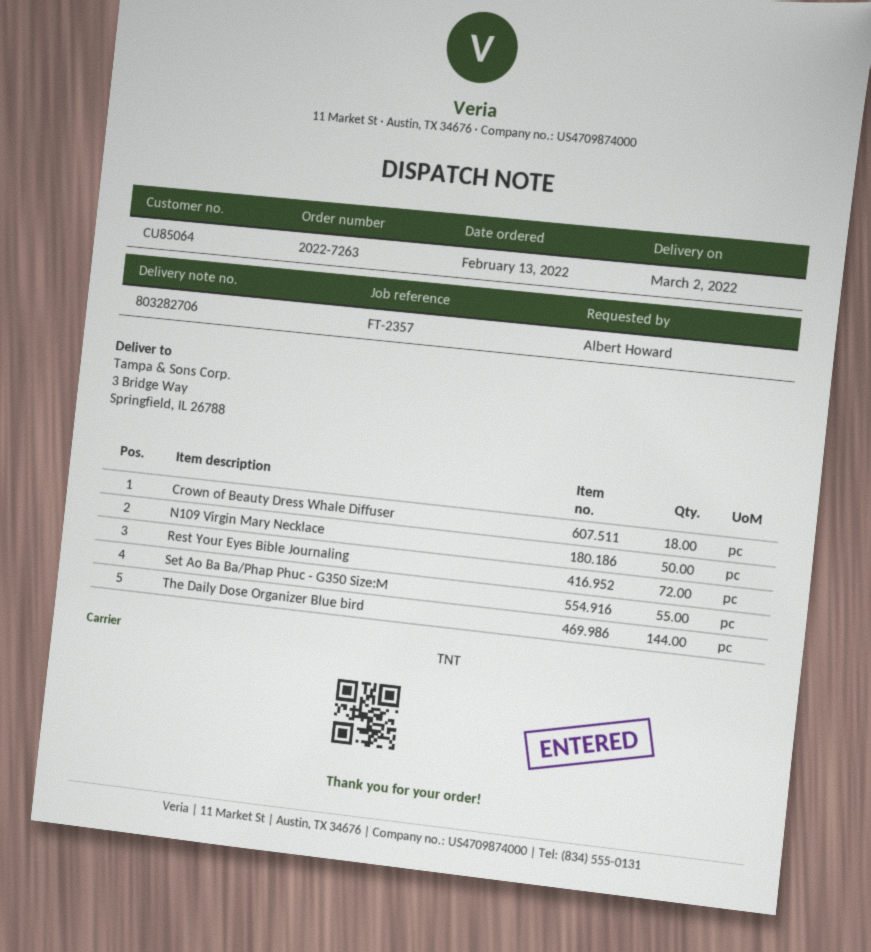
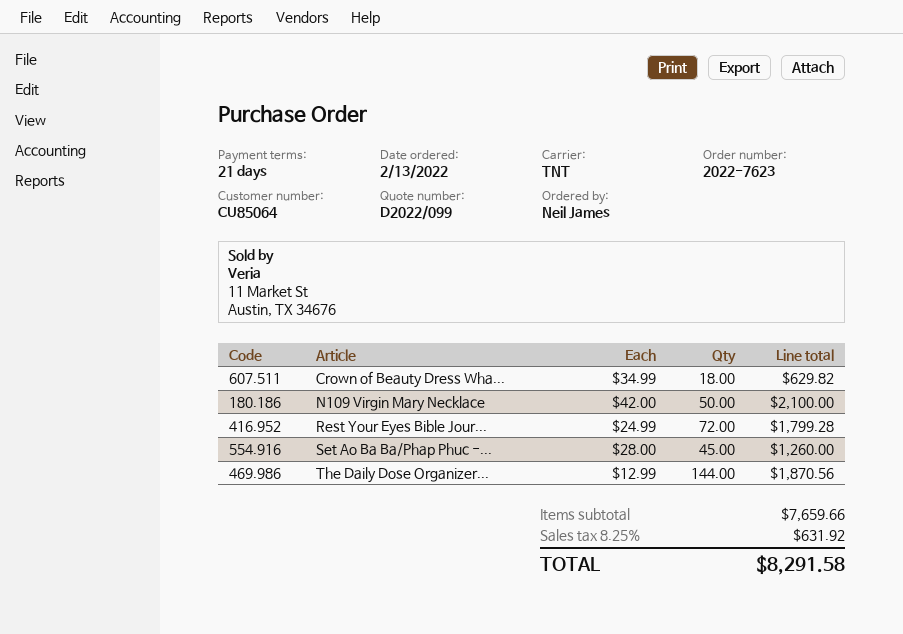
order number: 2022-7263 -> 2022-7623
ordered by: Albert Howard -> Neil James
Set Ao Ba Ba/Phap Phuc - G350 Size:M: 55 -> 45

